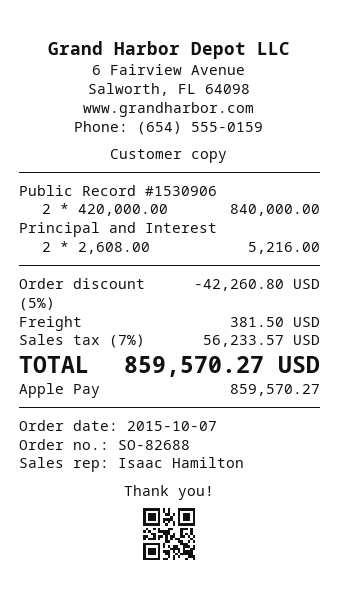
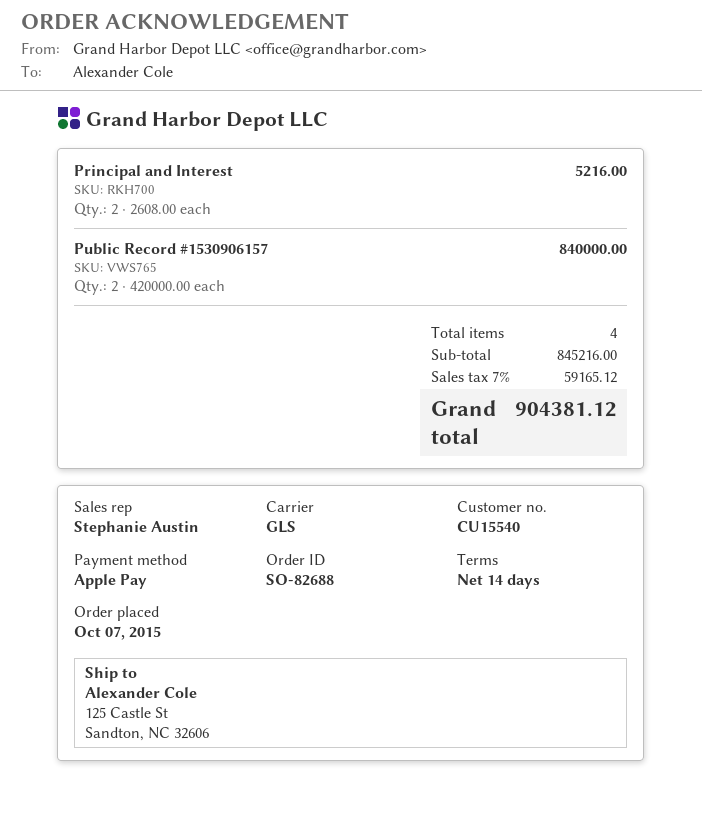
sales rep: Isaac Hamilton -> Stephanie Austin
discount: 5% = 42260.80 -> none
shipping: 381.50 -> none
tax: 7% = 56233.57 -> 7% = 59165.12
total: 859570.27 -> 904381.12

